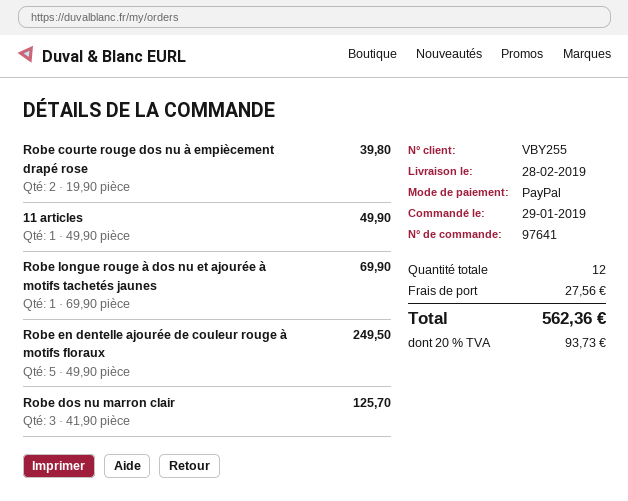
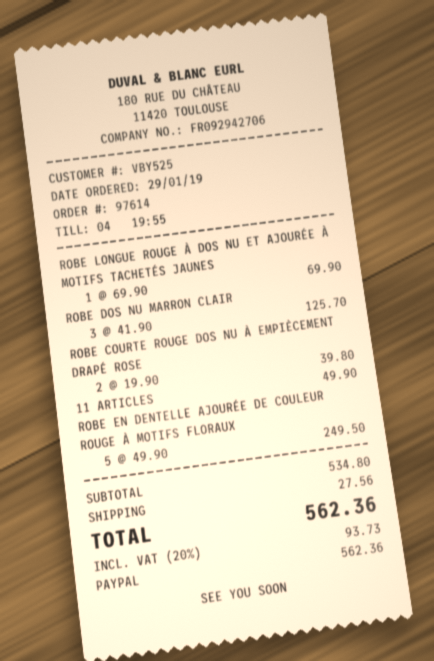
order number: 97641 -> 97614
customer number: VBY255 -> VBY525

